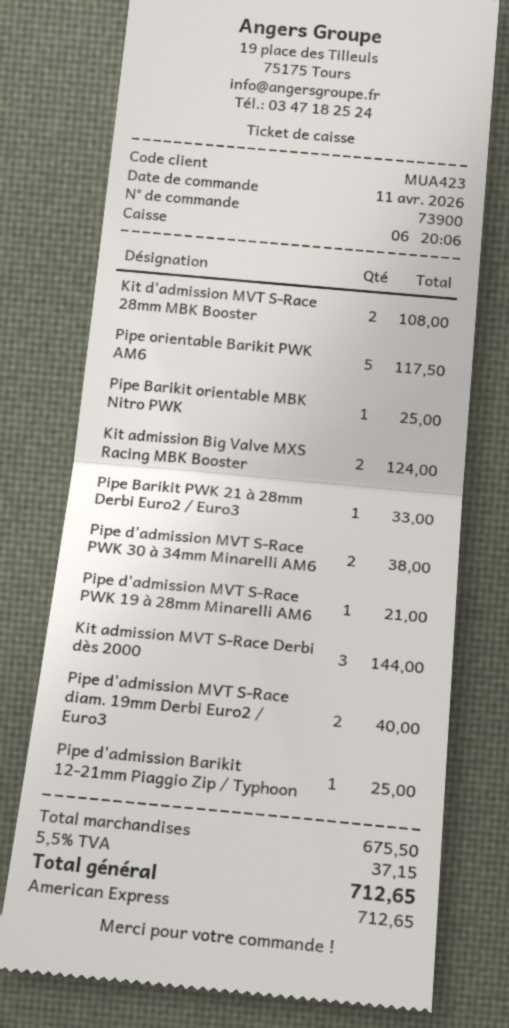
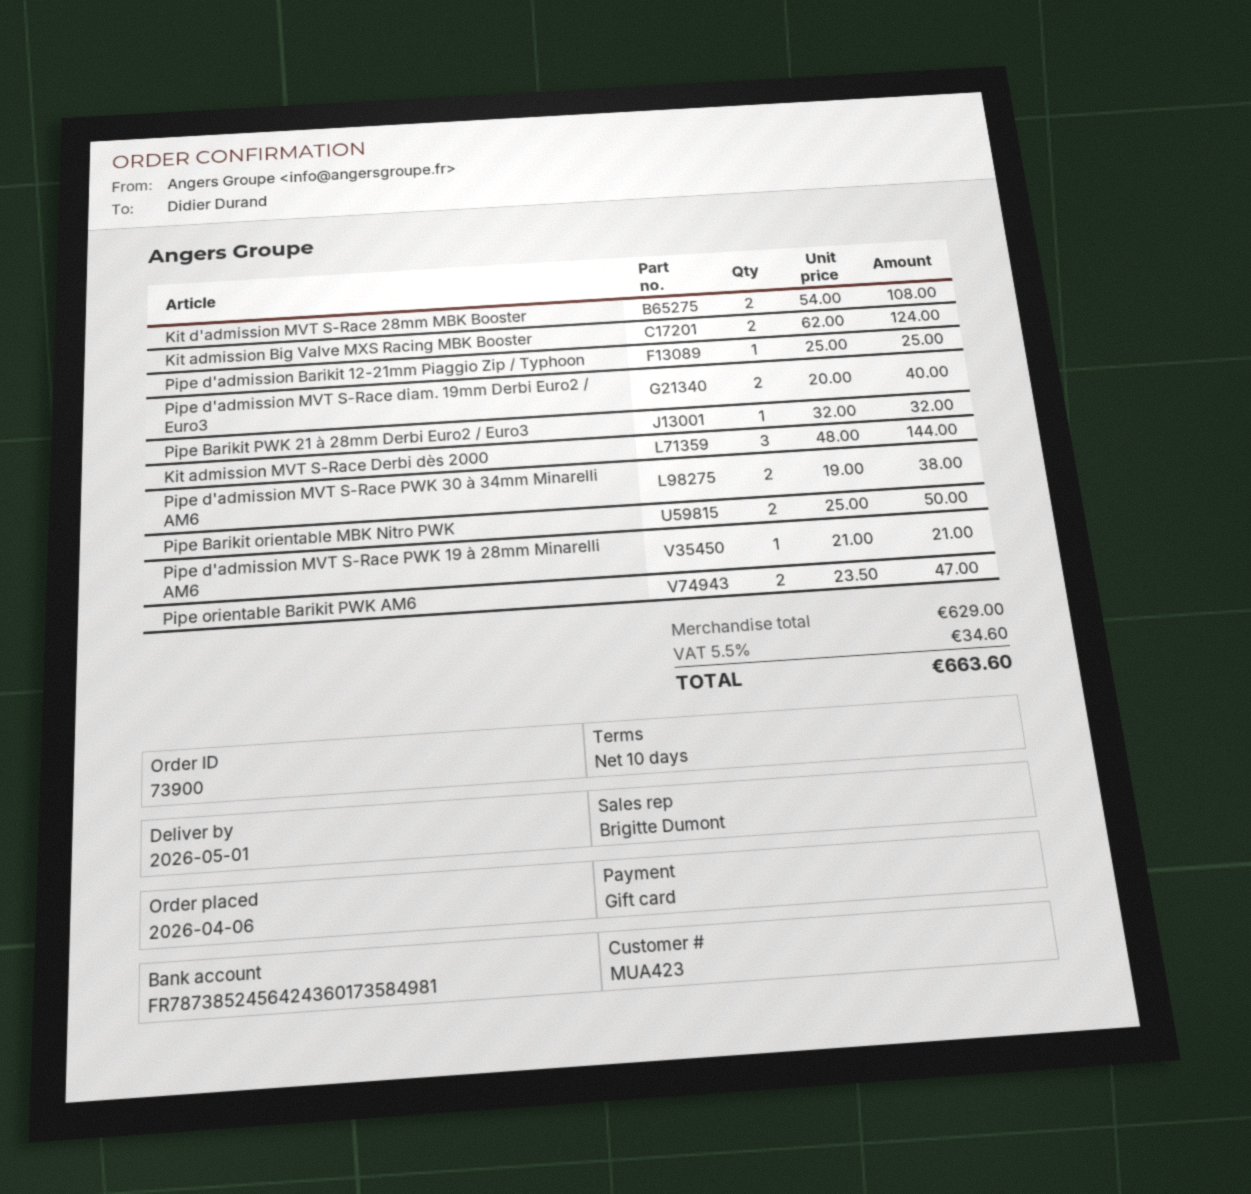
order date: 2026-04-11 -> 2026-04-06
payment method: American Express -> gift card
Pipe orientable Barikit PWK AM6: 5 for 117.50 -> 2 for 47.00
Pipe Barikit orientable MBK Nitro PWK: 1 for 25.00 -> 2 for 50.00
Pipe Barikit PWK 21 à 28mm Derbi Euro2 / Euro3: 1 for 33.00 -> 1 for 32.00
subtotal: 675.50 -> 629.00
tax: 5.5% = 37.15 -> 5.5% = 34.60
total: 712.65 -> 663.60

